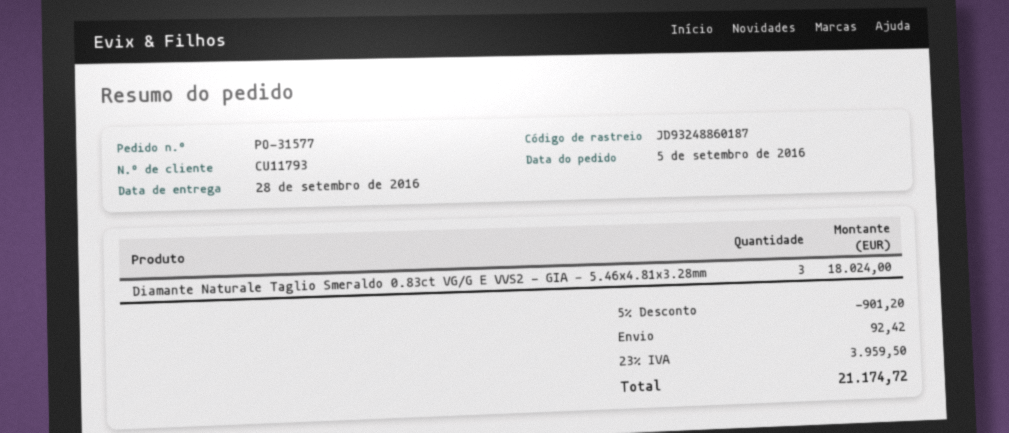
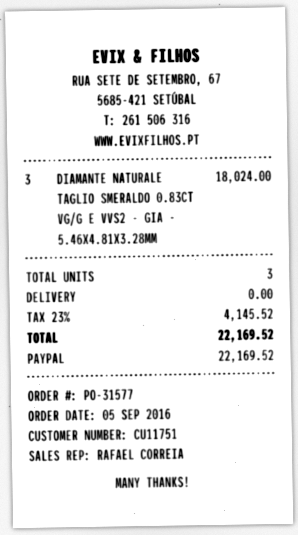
customer number: CU11793 -> CU11751
discount: 5% = 901.20 -> none
shipping: 92.42 -> 0.00
tax: 23% = 3959.50 -> 23% = 4145.52
total: 21174.72 -> 22169.52

